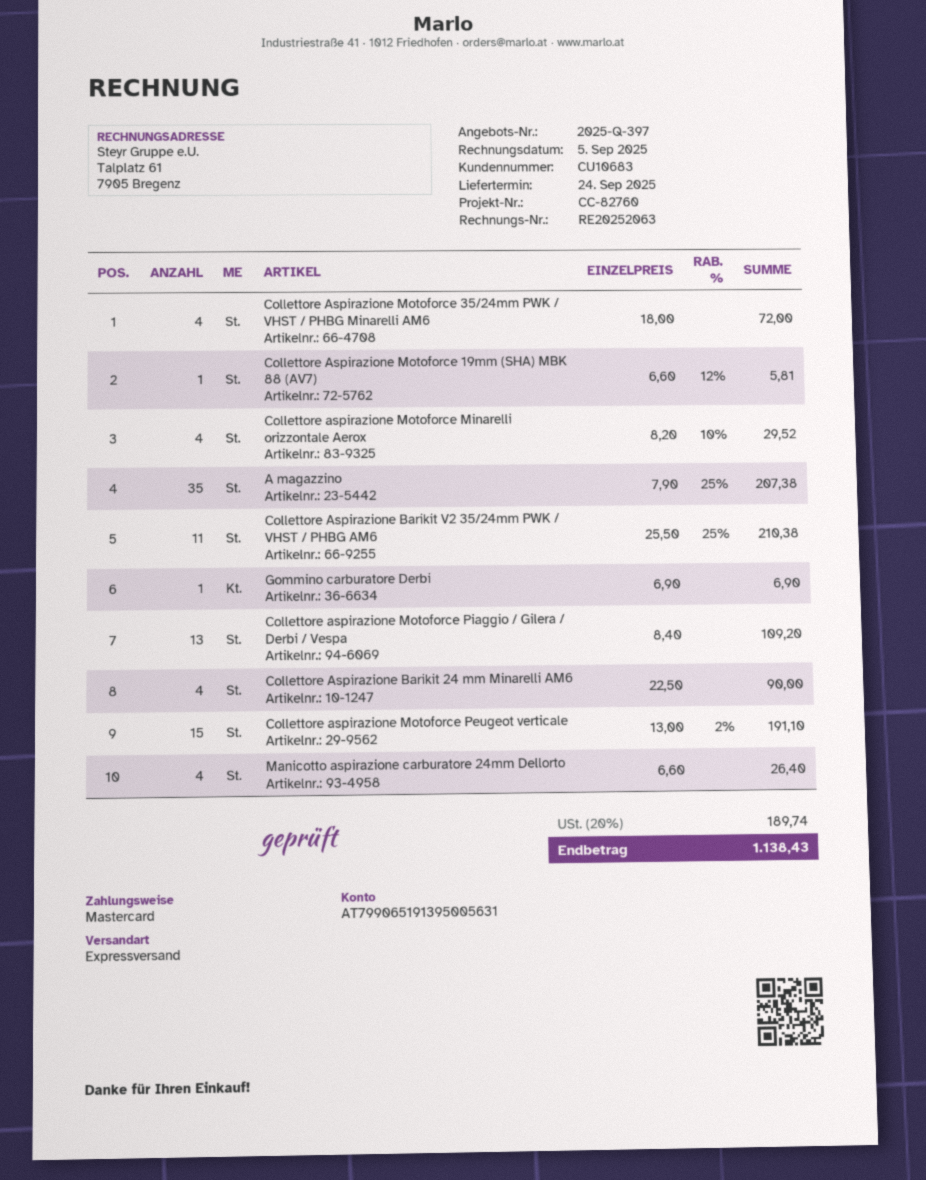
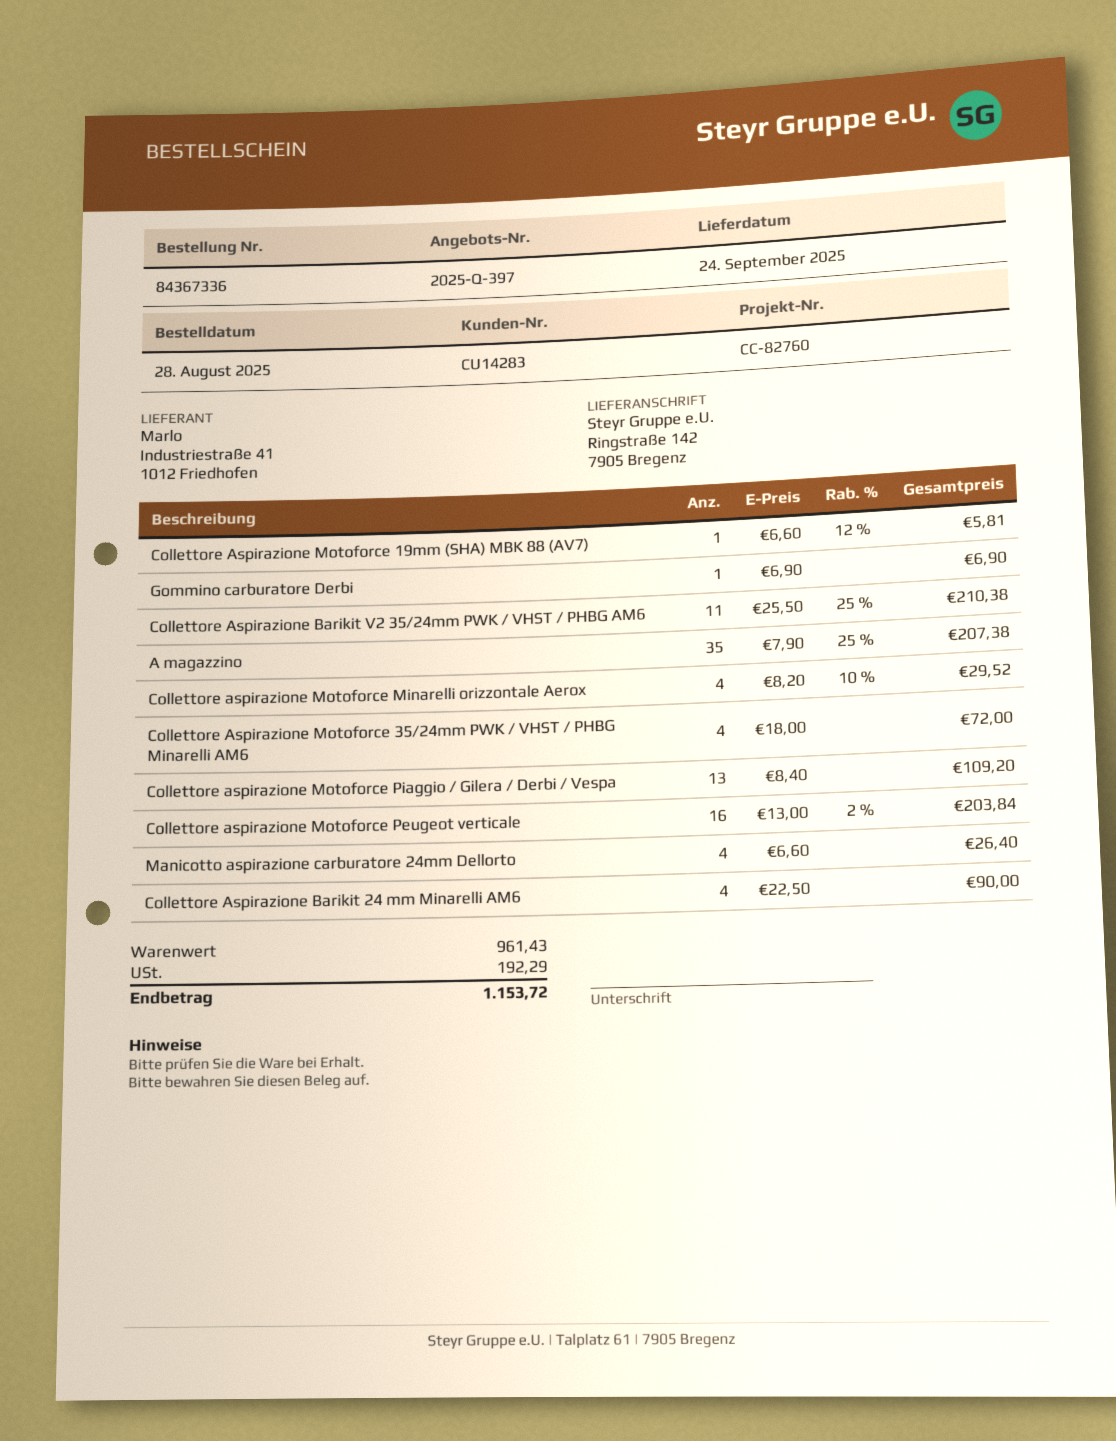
customer number: CU10683 -> CU14283
Collettore aspirazione Motoforce Peugeot verticale: 15 x 13.00 - 2% = 191.10 -> 16 x 13.00 - 2% = 203.84
tax: 189.74 -> 192.29
total: 1138.43 -> 1153.72

